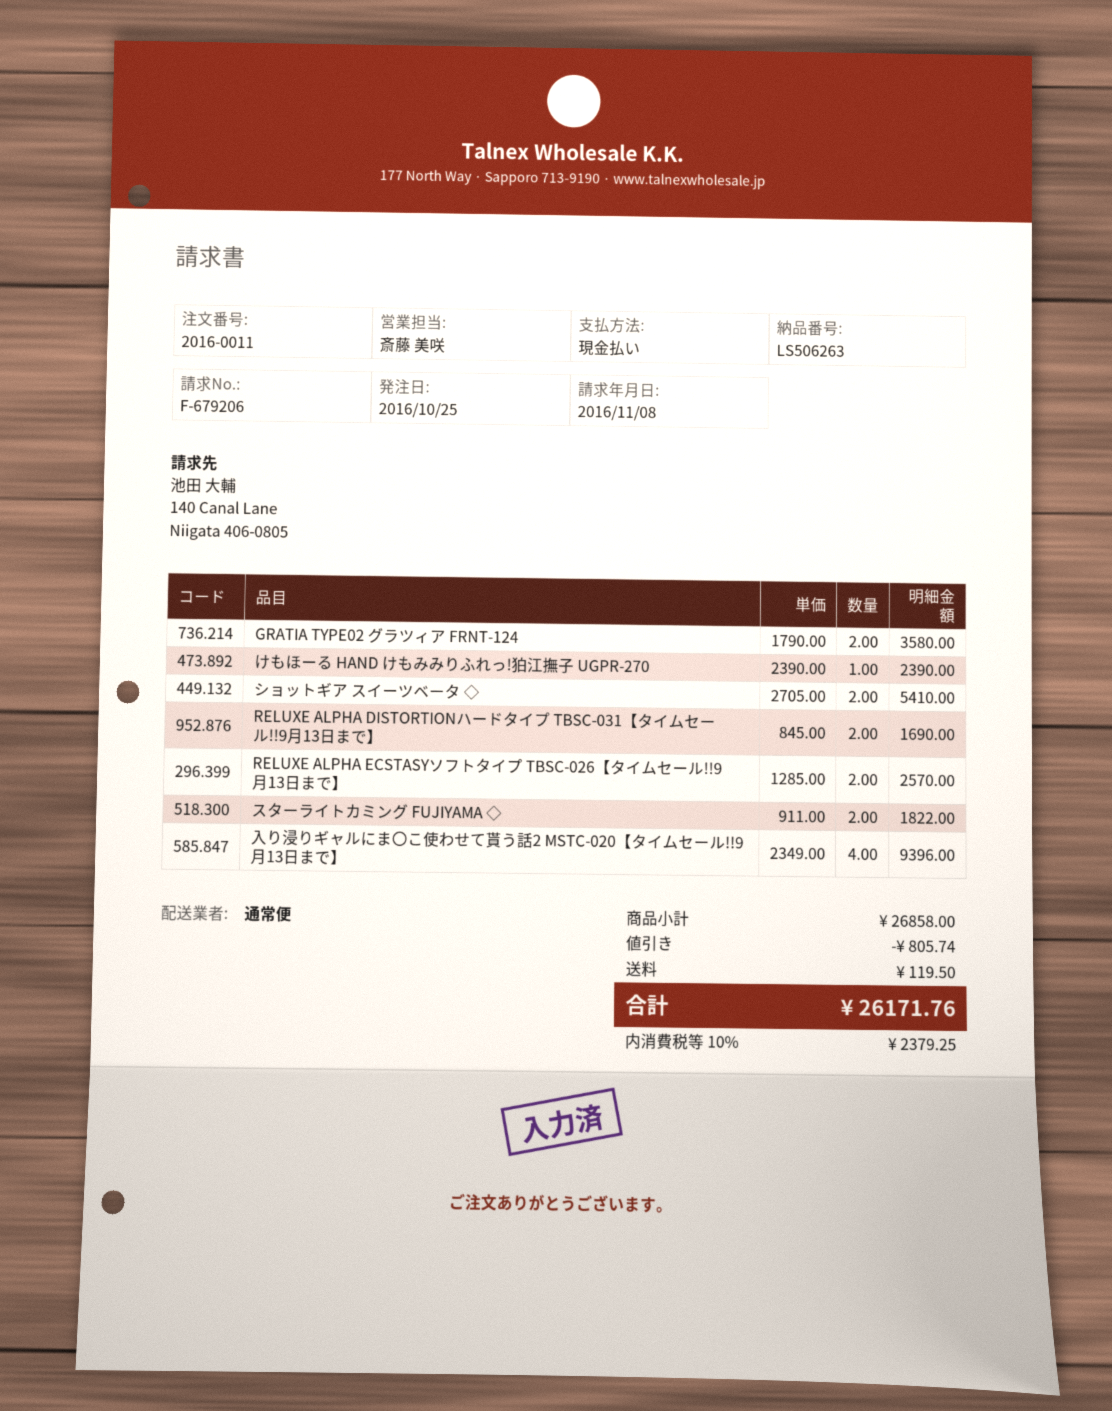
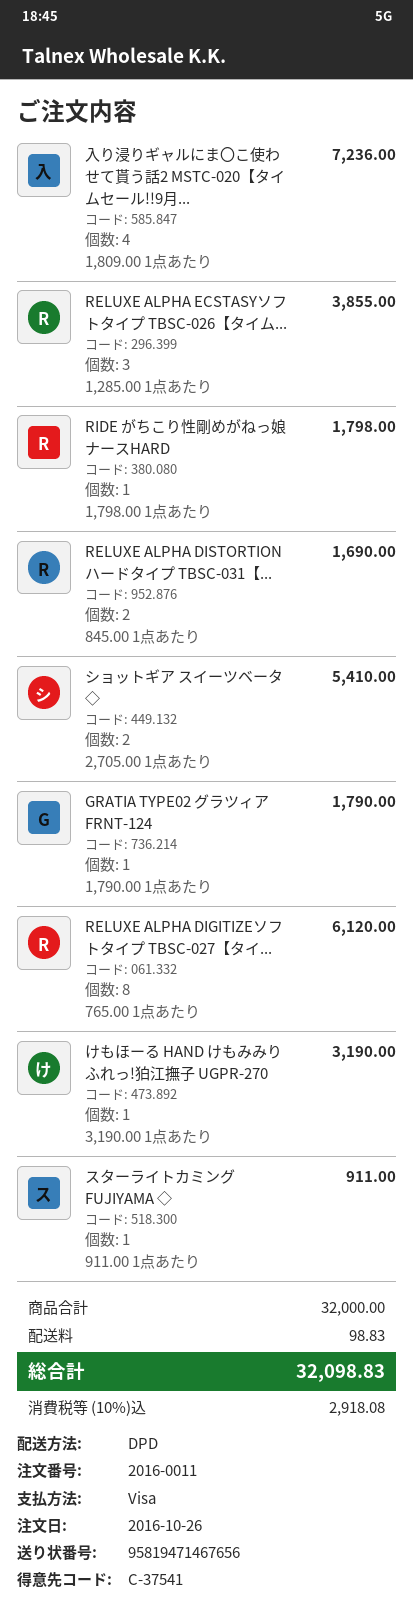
order date: 2016-10-25 -> 2016-10-26
payment method: cash -> Visa
shipping method: standard -> DPD
GRATIA TYPE02 グラツィア FRNT-124: 2 x 1790.00 = 3580.00 -> 1 x 1790.00 = 1790.00
けもほーる HAND けもみみりふれっ!狛江撫子 UGPR-270: 1 x 2390.00 = 2390.00 -> 1 x 3190.00 = 3190.00
RELUXE ALPHA ECSTASYソフトタイプ TBSC-026【タイムセール!!9月13日まで】: 2 x 1285.00 = 2570.00 -> 3 x 1285.00 = 3855.00
スターライトカミング FUJIYAMA ◇: 2 x 911.00 = 1822.00 -> 1 x 911.00 = 911.00
入り浸りギャルにま〇こ使わせて貰う話2 MSTC-020【タイムセール!!9月13日まで】: 4 x 2349.00 = 9396.00 -> 4 x 1809.00 = 7236.00
RIDE がちこり性剛めがねっ娘ナースHARD: none -> 1 x 1798.00 = 1798.00
RELUXE ALPHA DIGITIZEソフトタイプ TBSC-027【タイ...: none -> 8 x 765.00 = 6120.00
subtotal: 26858.00 -> 32000.00
discount: 805.74 -> none
shipping: 119.50 -> 98.83
tax: 10% = 2379.25 -> 10% = 2918.08
total: 26171.76 -> 32098.83

